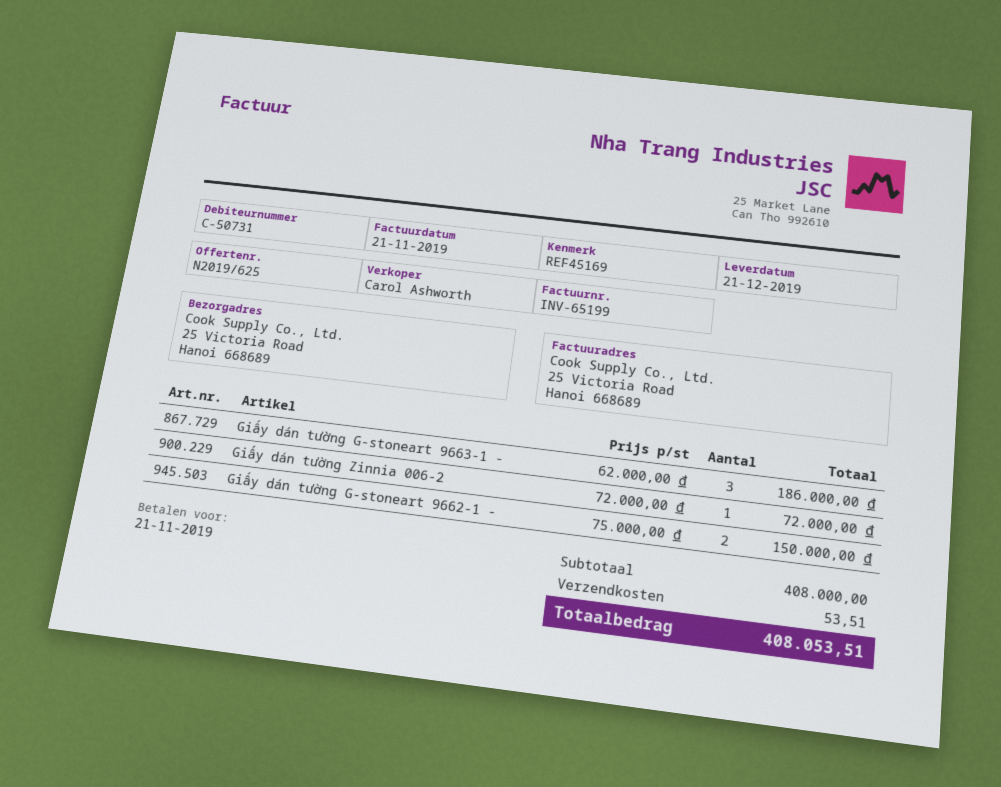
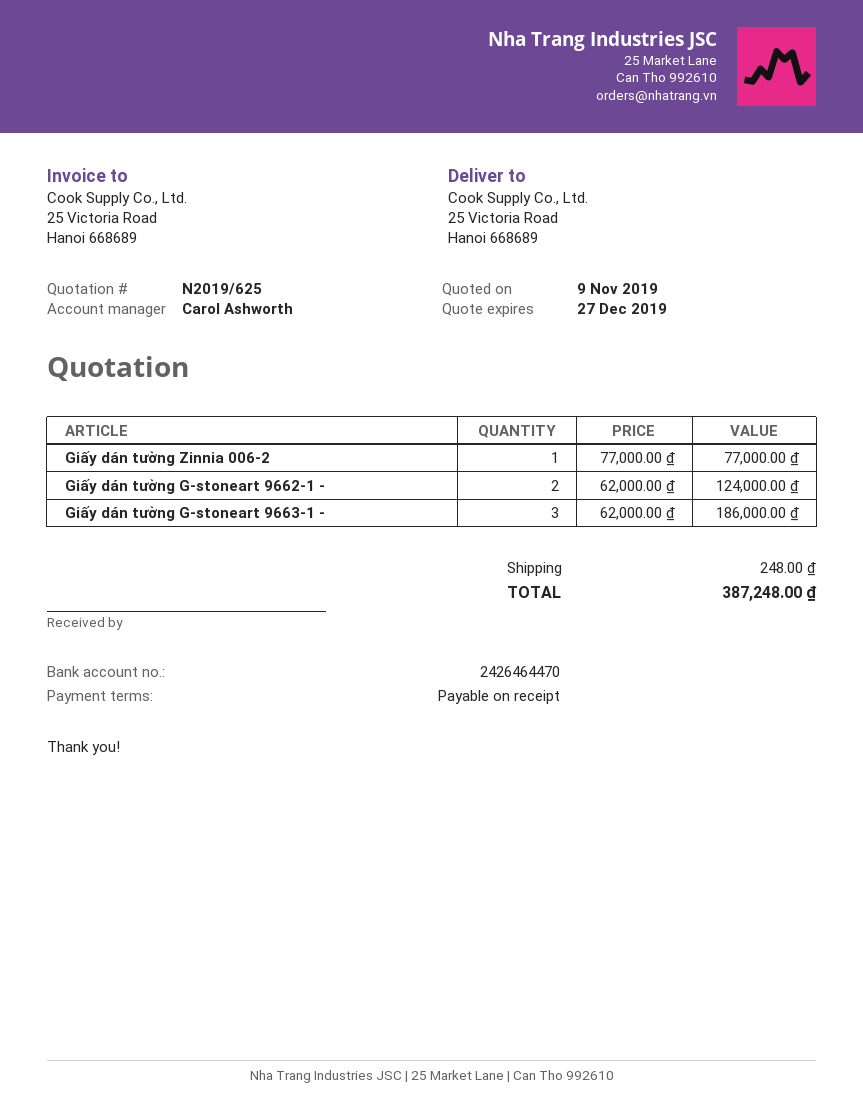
Giấy dán tường Zinnia 006-2: 1 x 72000.00 = 72000.00 -> 1 x 77000.00 = 77000.00
Giấy dán tường G-stoneart 9662-1 -: 2 x 75000.00 = 150000.00 -> 2 x 62000.00 = 124000.00
shipping: 53.51 -> 248.00
total: 408053.51 -> 387248.00

